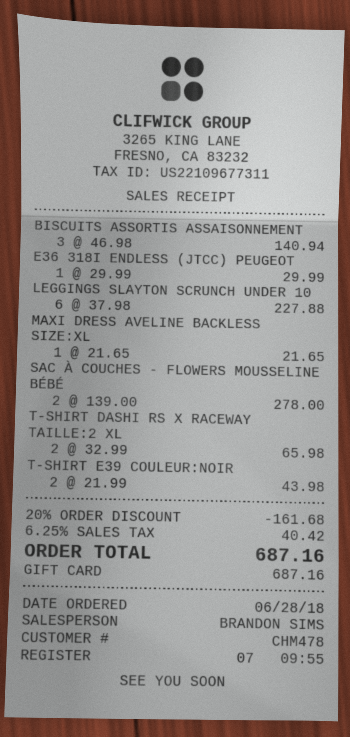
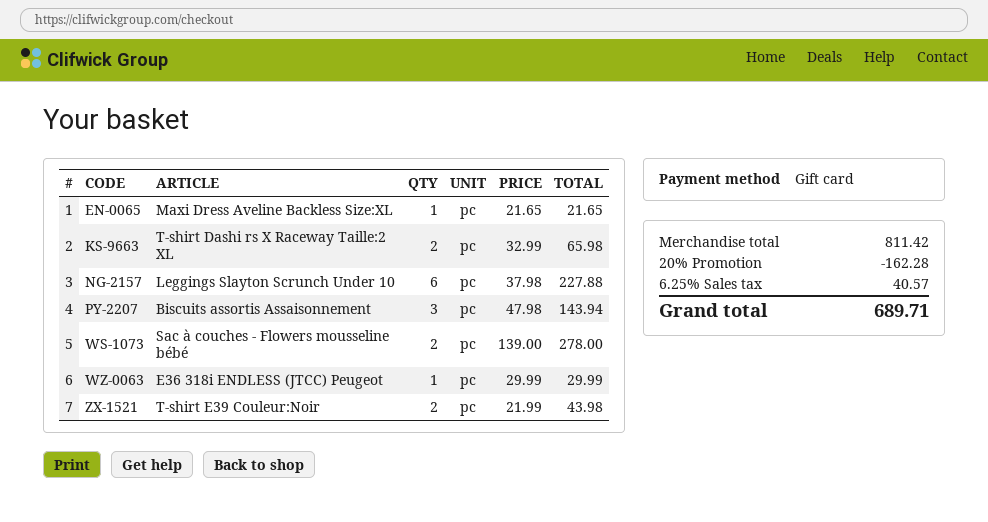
BISCUITS ASSORTIS ASSAISONNEMENT: 3 x 46.98 = 140.94 -> 3 x 47.98 = 143.94
discount: 20% = 161.68 -> 20% = 162.28
tax: 6.25% = 40.42 -> 6.25% = 40.57
total: 687.16 -> 689.71

